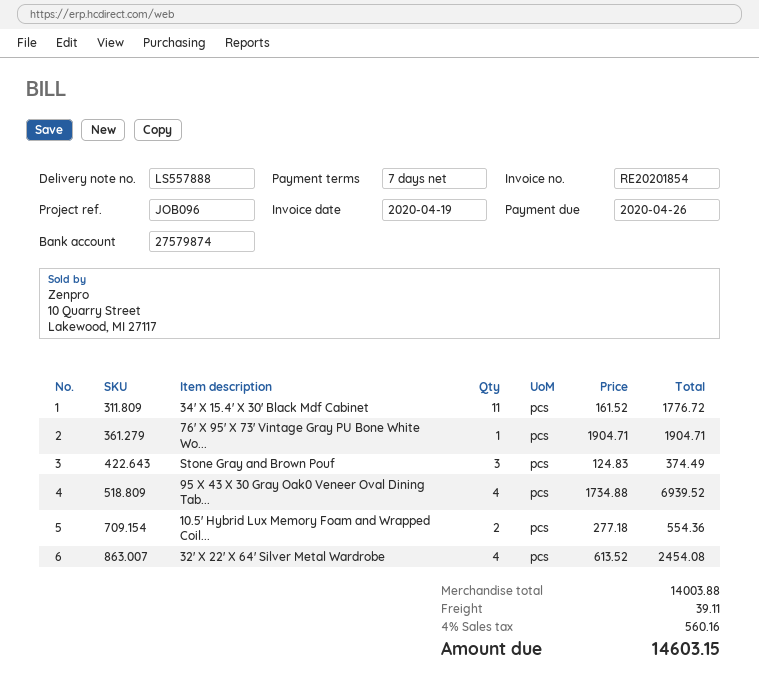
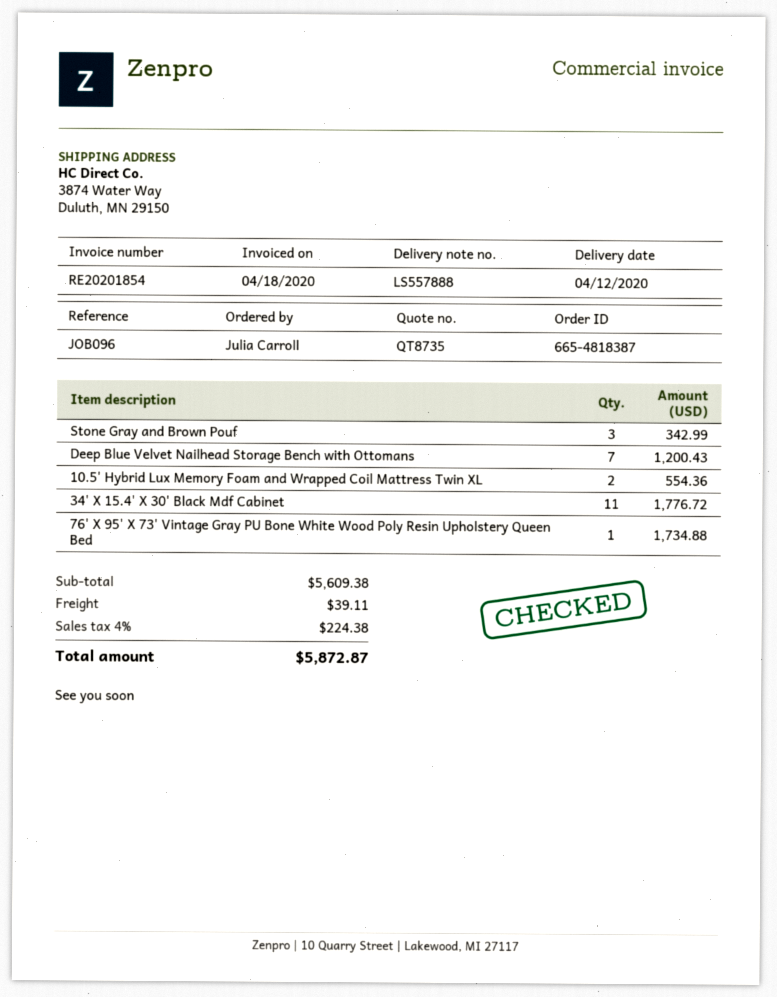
invoice date: 2020-04-19 -> 2020-04-18
76' X 95' X 73' Vintage Gray PU Bone White Wo...: 1 for 1904.71 -> 1 for 1734.88
Stone Gray and Brown Pouf: 3 for 374.49 -> 3 for 342.99
95 X 43 X 30 Gray Oak0 Veneer Oval Dining Tab...: 4 for 6939.52 -> none
32' X 22' X 64' Silver Metal Wardrobe: 4 for 2454.08 -> none
Deep Blue Velvet Nailhead Storage Bench with Ottomans: none -> 7 for 1200.43
subtotal: 14003.88 -> 5609.38
tax: 4% = 560.16 -> 4% = 224.38
total: 14603.15 -> 5872.87

